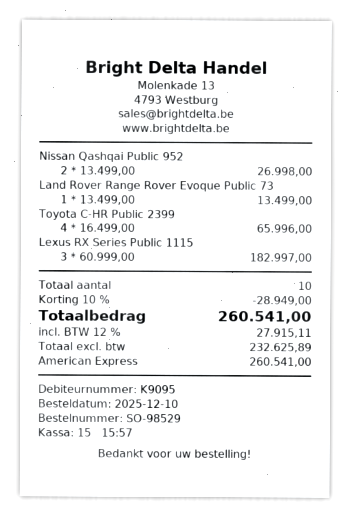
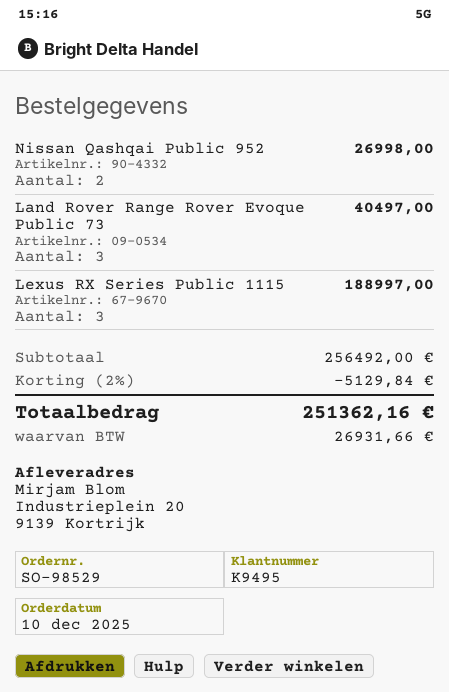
customer number: K9095 -> K9495
Land Rover Range Rover Evoque Public 73: 1 for 13499.00 -> 3 for 40497.00
Toyota C-HR Public 2399: 4 for 65996.00 -> none
Lexus RX Series Public 1115: 3 for 182997.00 -> 3 for 188997.00
discount: 10% = 28949.00 -> 2% = 5129.84
tax: 27915.11 -> 26931.66
total: 260541.00 -> 251362.16

